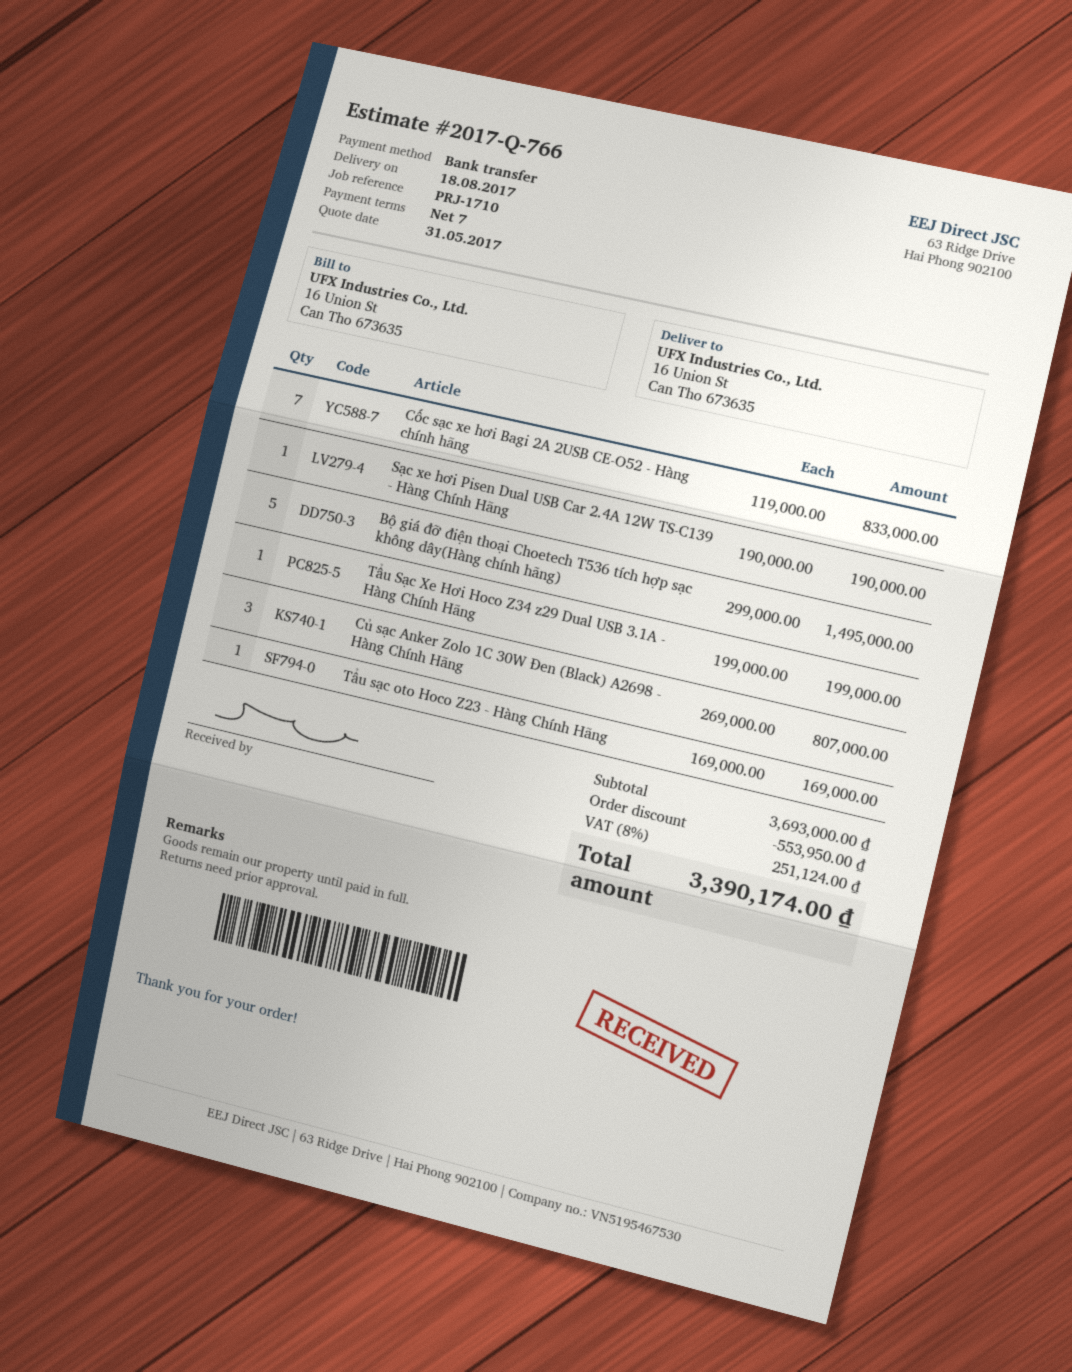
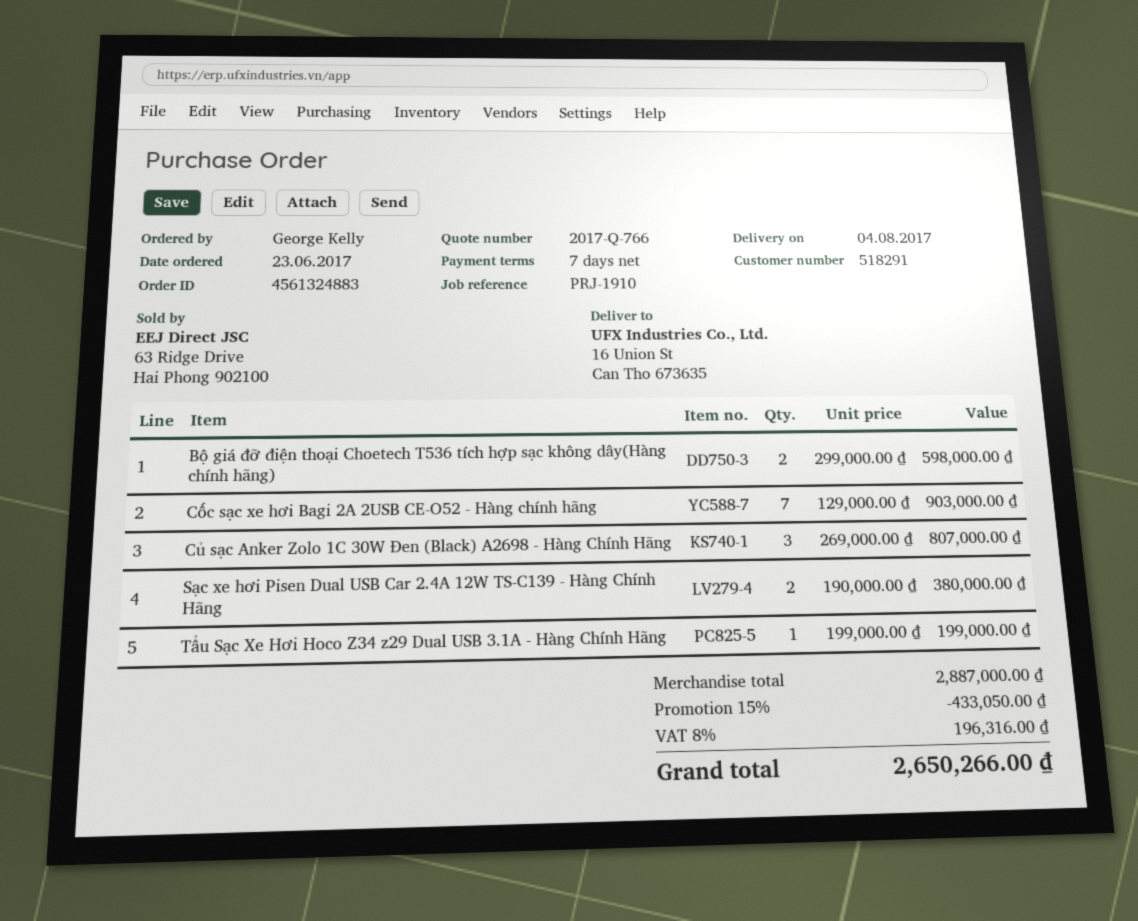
delivery date: 2017-08-18 -> 2017-08-04
reference: PRJ-1710 -> PRJ-1910
Cốc sạc xe hơi Bagi 2A 2USB CE-O52 - Hàng chính hãng: 7 x 119000.00 = 833000.00 -> 7 x 129000.00 = 903000.00
Sạc xe hơi Pisen Dual USB Car 2.4A 12W TS-C139 - Hàng Chính Hãng: 1 x 190000.00 = 190000.00 -> 2 x 190000.00 = 380000.00
Bộ giá đỡ điện thoại Choetech T536 tích hợp sạc không dây(Hàng chính hãng): 5 x 299000.00 = 1495000.00 -> 2 x 299000.00 = 598000.00
Tẩu sạc oto Hoco Z23 - Hàng Chính Hãng: 1 x 169000.00 = 169000.00 -> none
subtotal: 3693000.00 -> 2887000.00
discount: 553950.00 -> 433050.00
tax: 8% = 251124.00 -> 8% = 196316.00
total: 3390174.00 -> 2650266.00

